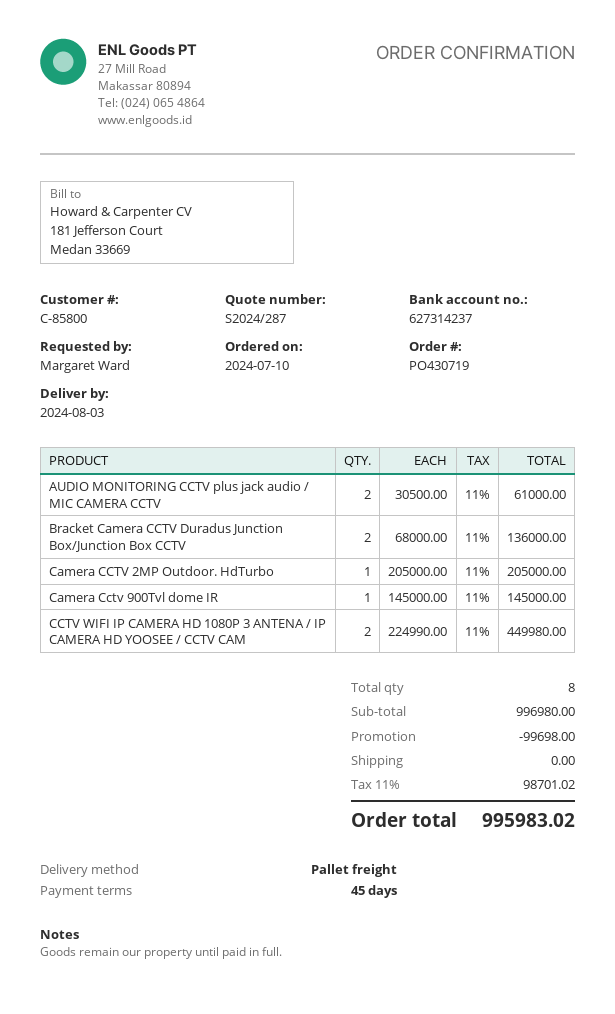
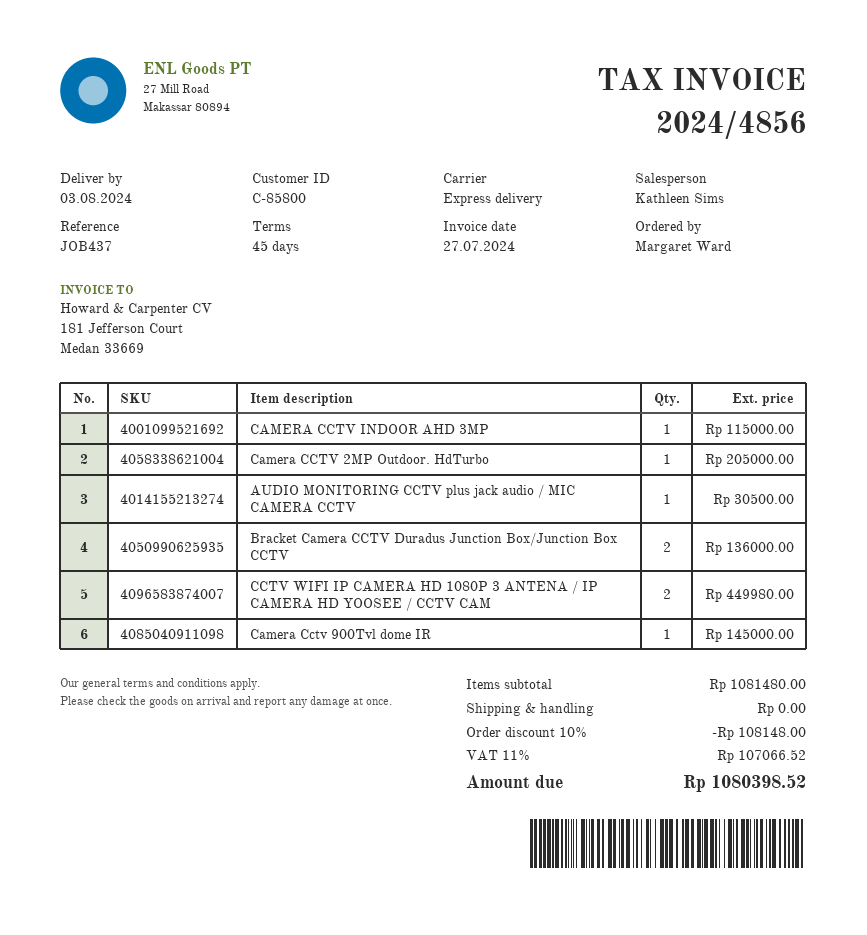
shipping method: pallet freight -> express
AUDIO MONITORING CCTV plus jack audio / MIC CAMERA CCTV: 2 for 61000.00 -> 1 for 30500.00
CAMERA CCTV INDOOR AHD 3MP: none -> 1 for 115000.00
subtotal: 996980.00 -> 1081480.00
discount: 99698.00 -> 108148.00
tax: 11% = 98701.02 -> 11% = 107066.52
total: 995983.02 -> 1080398.52

